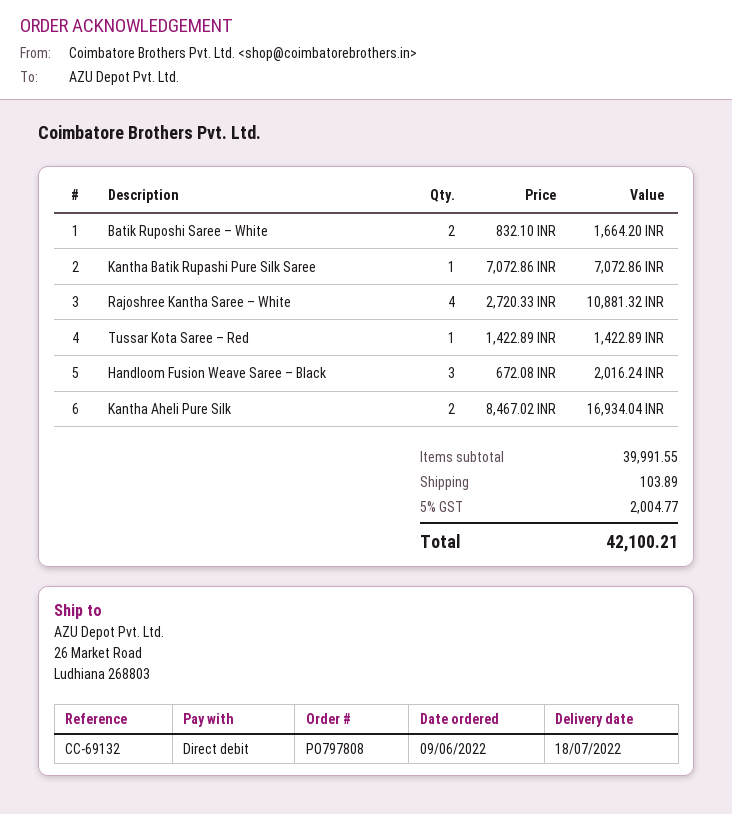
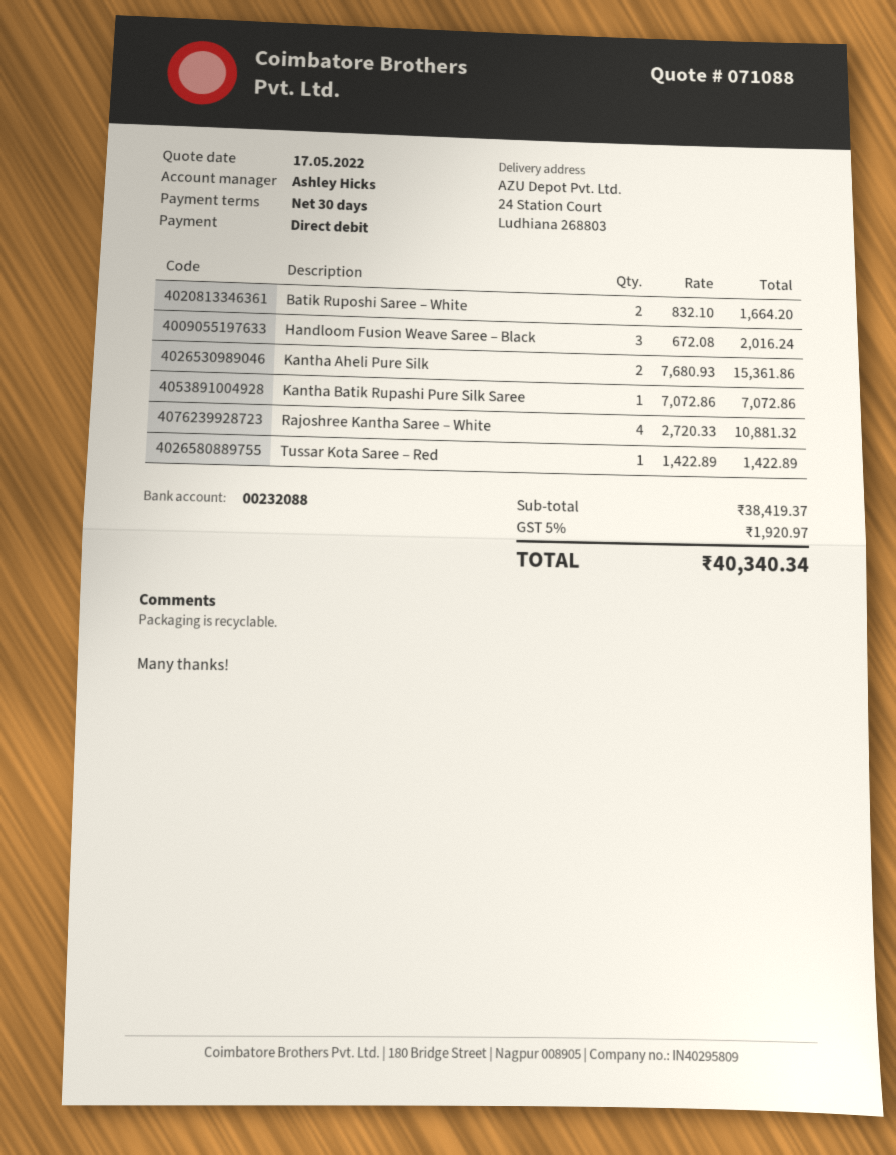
ship to: 26 Market Road, Ludhiana 268803 -> 24 Station Court, Ludhiana 268803
Kantha Aheli Pure Silk: 2 x 8467.02 = 16934.04 -> 2 x 7680.93 = 15361.86
subtotal: 39991.55 -> 38419.37
shipping: 103.89 -> none
tax: 5% = 2004.77 -> 5% = 1920.97
total: 42100.21 -> 40340.34

